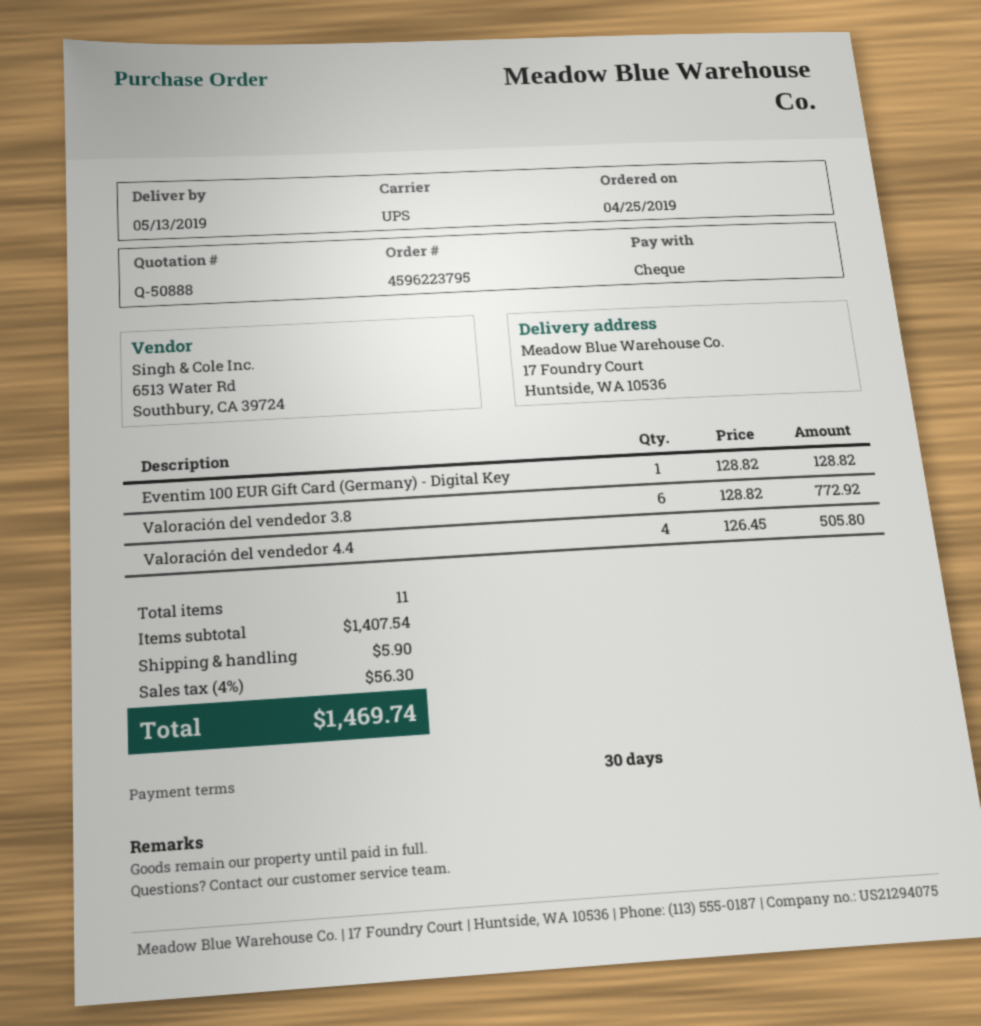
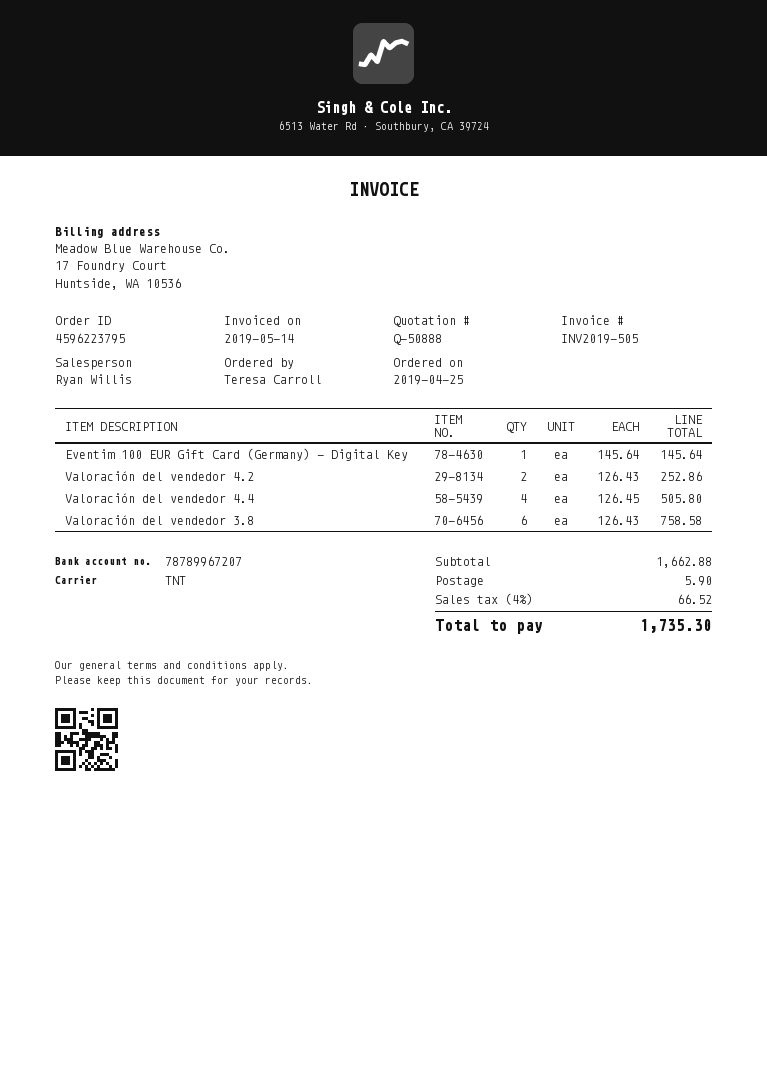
shipping method: UPS -> TNT
Eventim 100 EUR Gift Card (Germany) - Digital Key: 1 x 128.82 = 128.82 -> 1 x 145.64 = 145.64
Valoración del vendedor 3.8: 6 x 128.82 = 772.92 -> 6 x 126.43 = 758.58
Valoración del vendedor 4.2: none -> 2 x 126.43 = 252.86
subtotal: 1407.54 -> 1662.88
tax: 4% = 56.30 -> 4% = 66.52
total: 1469.74 -> 1735.30

